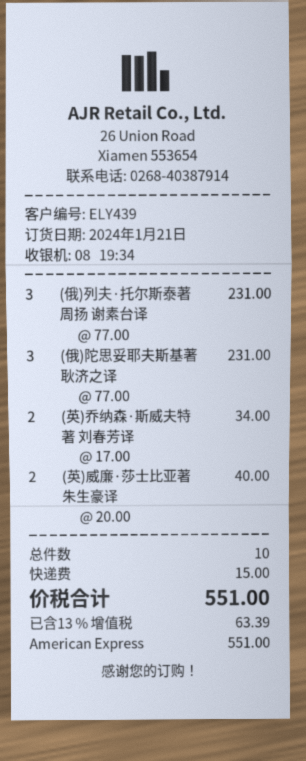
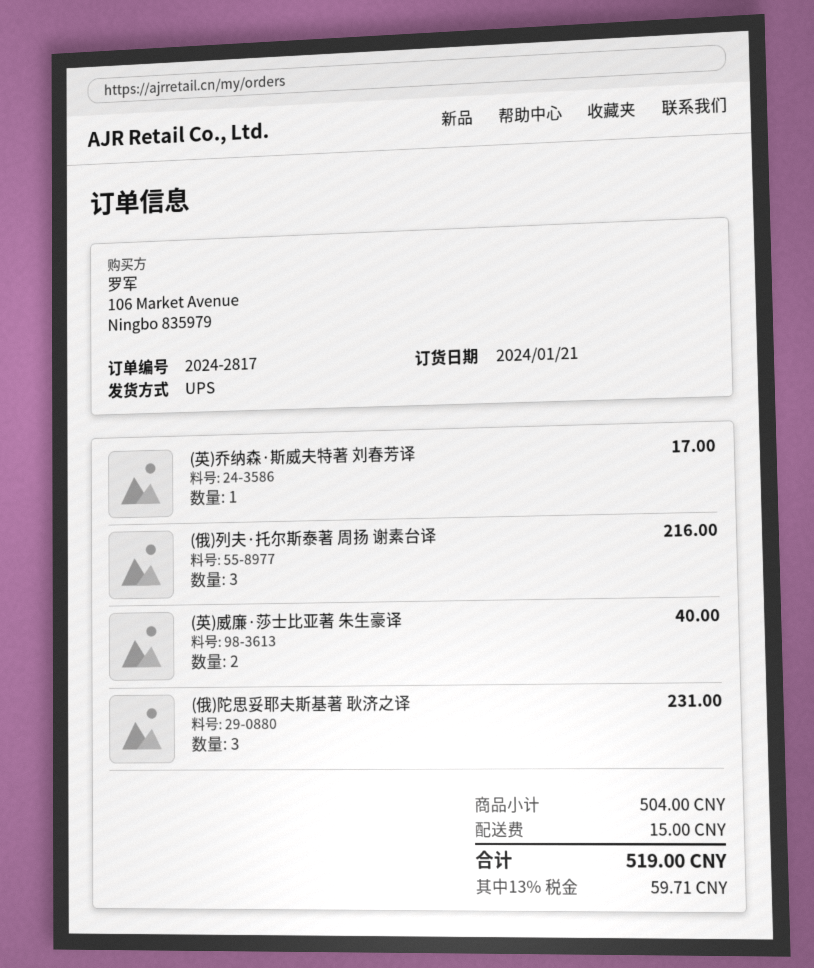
(俄)列夫·托尔斯泰著 周扬 谢素台译: 3 for 231.00 -> 3 for 216.00
(英)乔纳森·斯威夫特著 刘春芳译: 2 for 34.00 -> 1 for 17.00
tax: 13% = 63.39 -> 13% = 59.71
total: 551.00 -> 519.00

